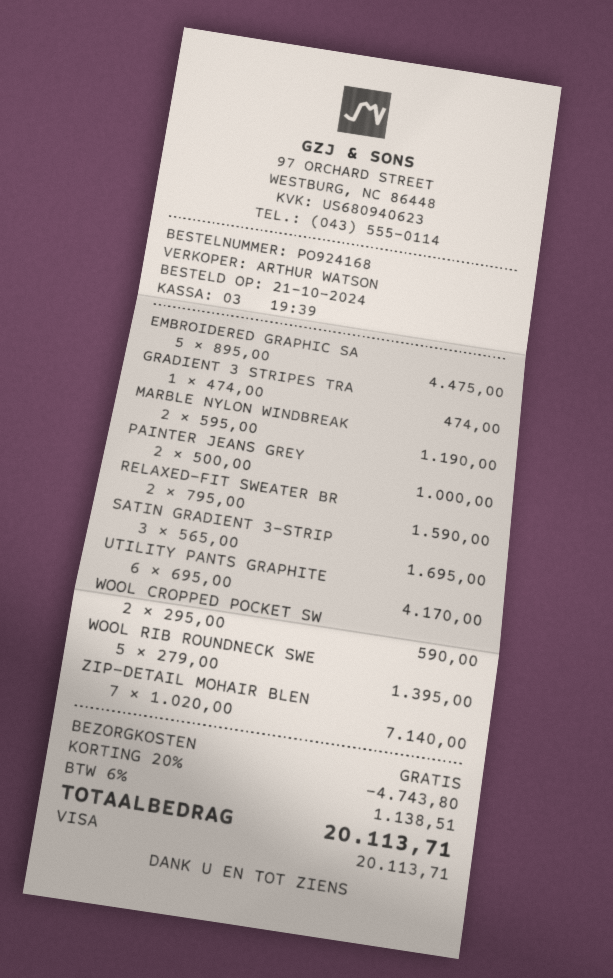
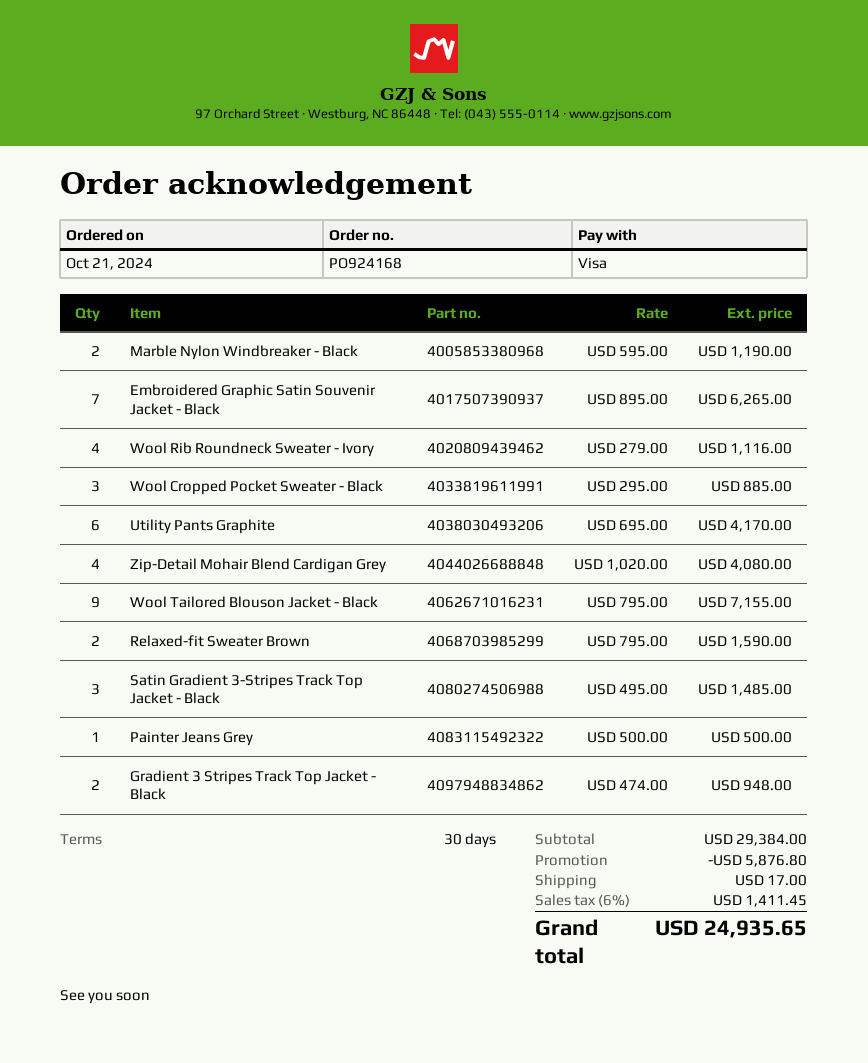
EMBROIDERED GRAPHIC SA: 5 x 895.00 = 4475.00 -> 7 x 895.00 = 6265.00
GRADIENT 3 STRIPES TRA: 1 x 474.00 = 474.00 -> 2 x 474.00 = 948.00
PAINTER JEANS GREY: 2 x 500.00 = 1000.00 -> 1 x 500.00 = 500.00
SATIN GRADIENT 3-STRIP: 3 x 565.00 = 1695.00 -> 3 x 495.00 = 1485.00
WOOL CROPPED POCKET SW: 2 x 295.00 = 590.00 -> 3 x 295.00 = 885.00
WOOL RIB ROUNDNECK SWE: 5 x 279.00 = 1395.00 -> 4 x 279.00 = 1116.00
ZIP-DETAIL MOHAIR BLEN: 7 x 1020.00 = 7140.00 -> 4 x 1020.00 = 4080.00
Wool Tailored Blouson Jacket - Black: none -> 9 x 795.00 = 7155.00
discount: 4743.80 -> 5876.80
shipping: 0.00 -> 17.00
tax: 6% = 1138.51 -> 6% = 1411.45
total: 20113.71 -> 24935.65

